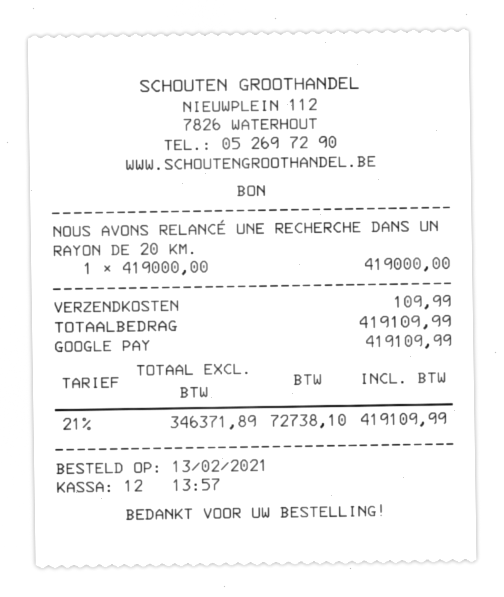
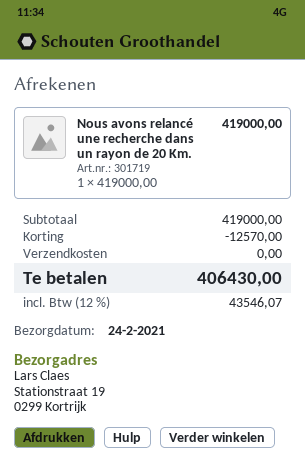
discount: none -> 12570.00
shipping: 109.99 -> 0.00
tax: 21% = 72738.10 -> 12% = 43546.07
total: 419109.99 -> 406430.00

